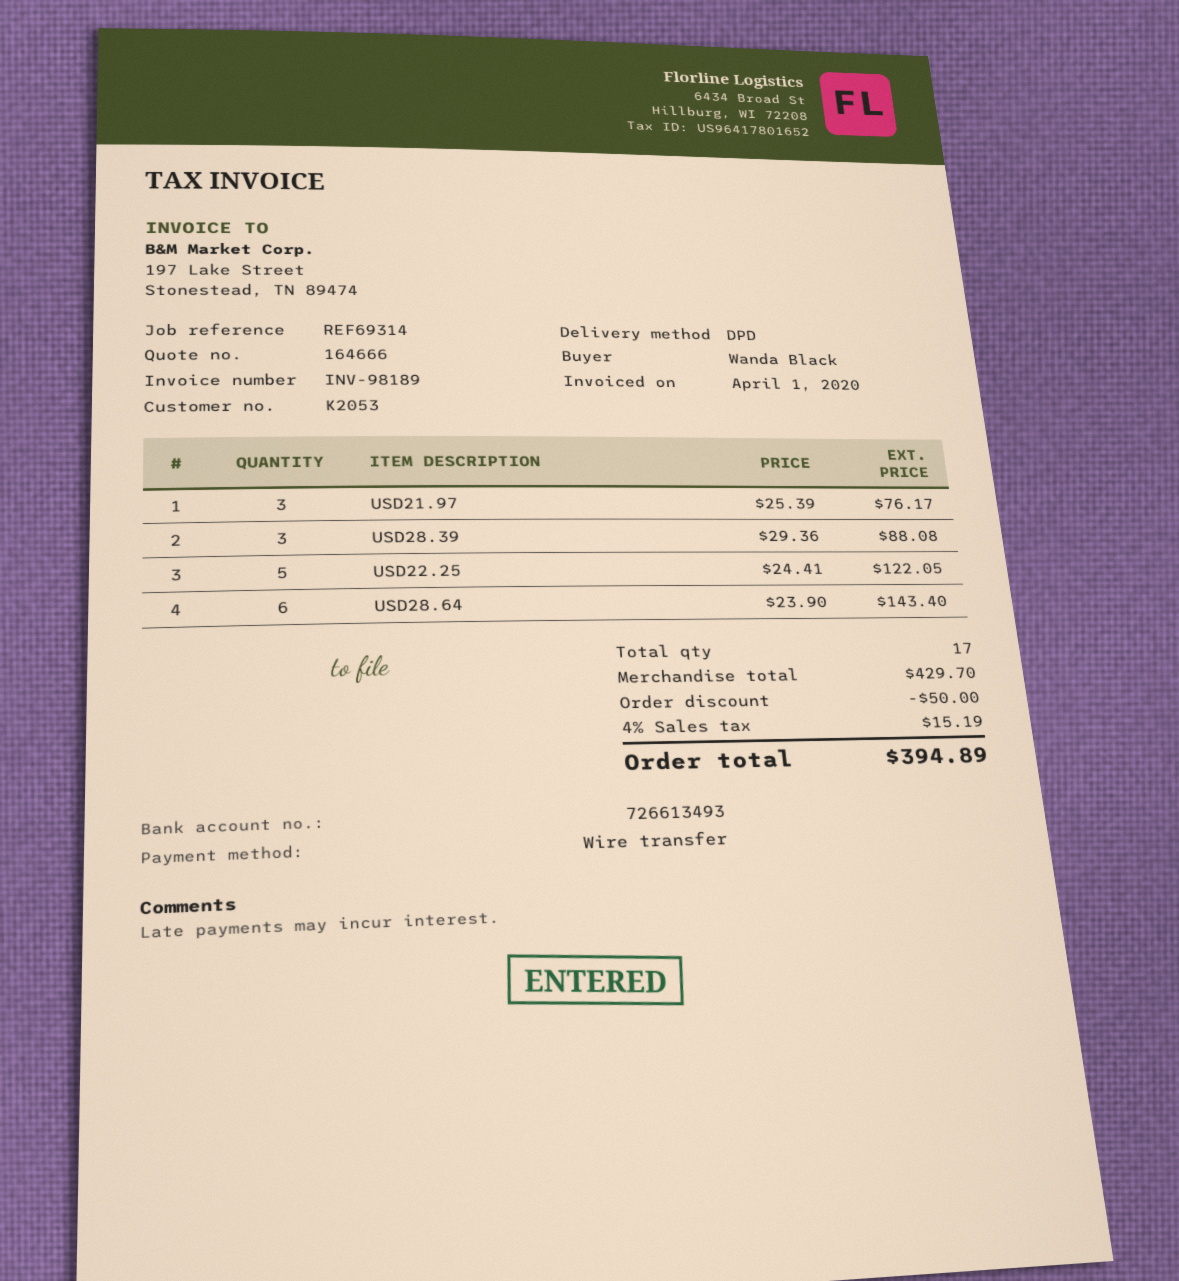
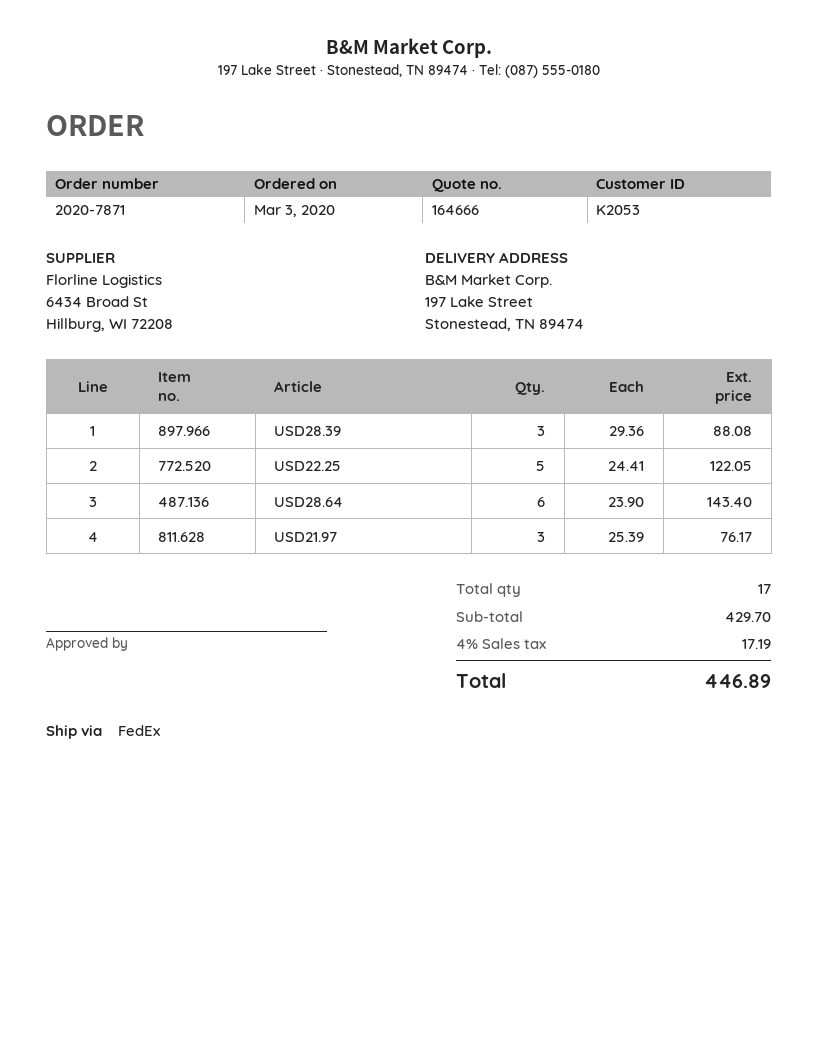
shipping method: DPD -> FedEx
discount: 50.00 -> none
tax: 4% = 15.19 -> 4% = 17.19
total: 394.89 -> 446.89

